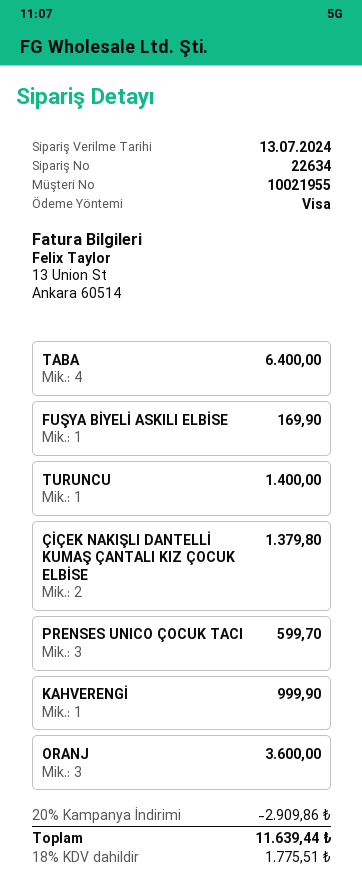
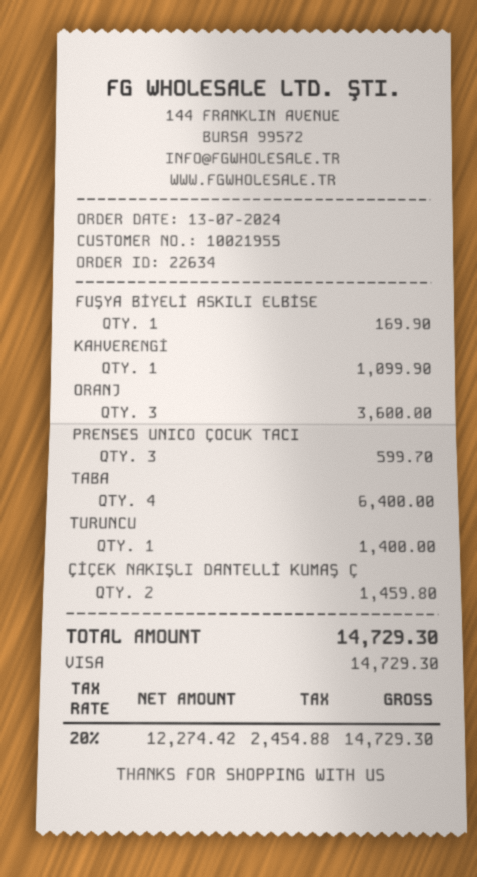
ÇİÇEK NAKIŞLI DANTELLİ KUMAŞ ÇANTALI KIZ ÇOCUK ELBİSE: 2 for 1379.80 -> 2 for 1459.80
KAHVERENGİ: 1 for 999.90 -> 1 for 1099.90
discount: 20% = 2909.86 -> none
tax: 18% = 1775.51 -> 20% = 2454.88
total: 11639.44 -> 14729.30

